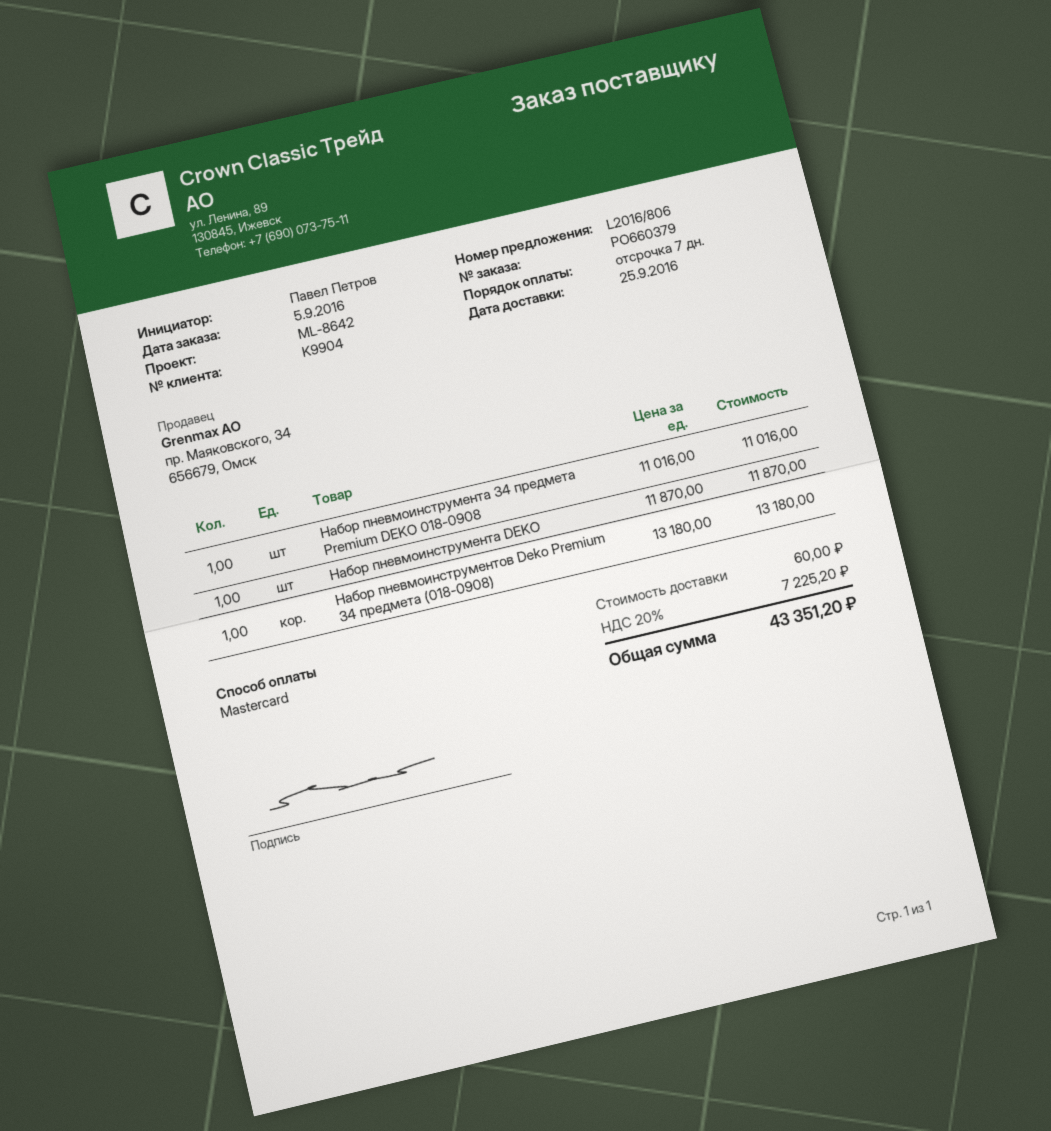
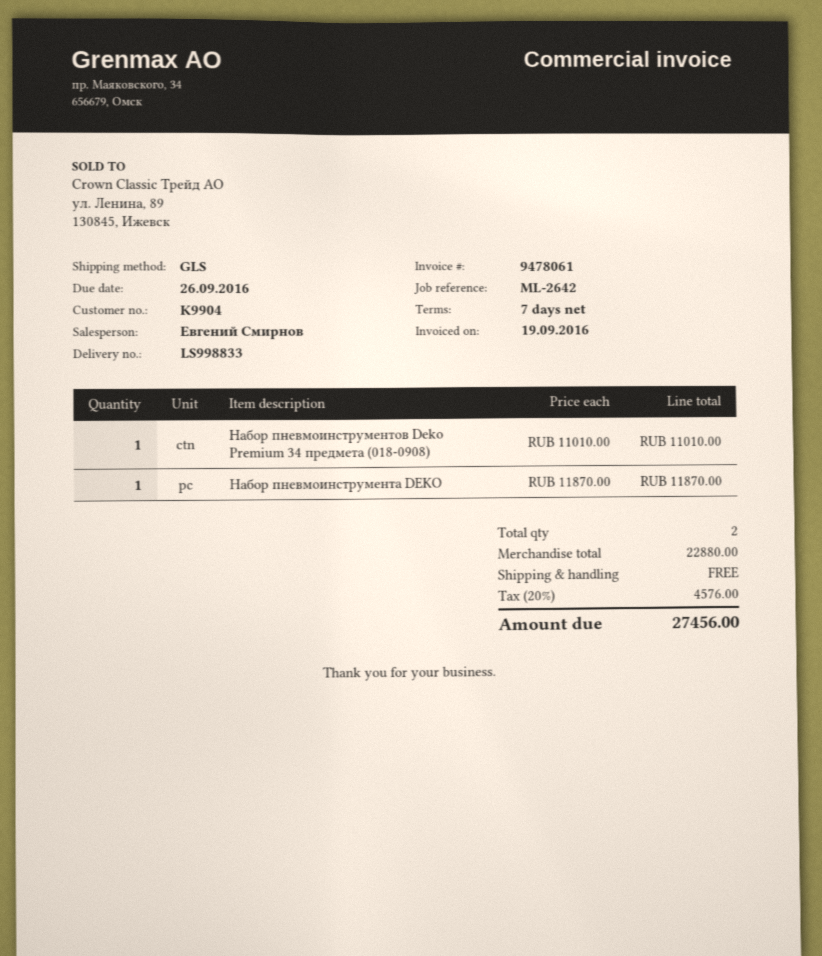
reference: ML-8642 -> ML-2642
Набор пневмоинструмента 34 предмета Premium DEKO 018-0908: 1 x 11016.00 = 11016.00 -> none
Набор пневмоинструментов Deko Premium 34 предмета (018-0908): 1 x 13180.00 = 13180.00 -> 1 x 11010.00 = 11010.00
shipping: 60.00 -> 0.00
tax: 20% = 7225.20 -> 20% = 4576.00
total: 43351.20 -> 27456.00

